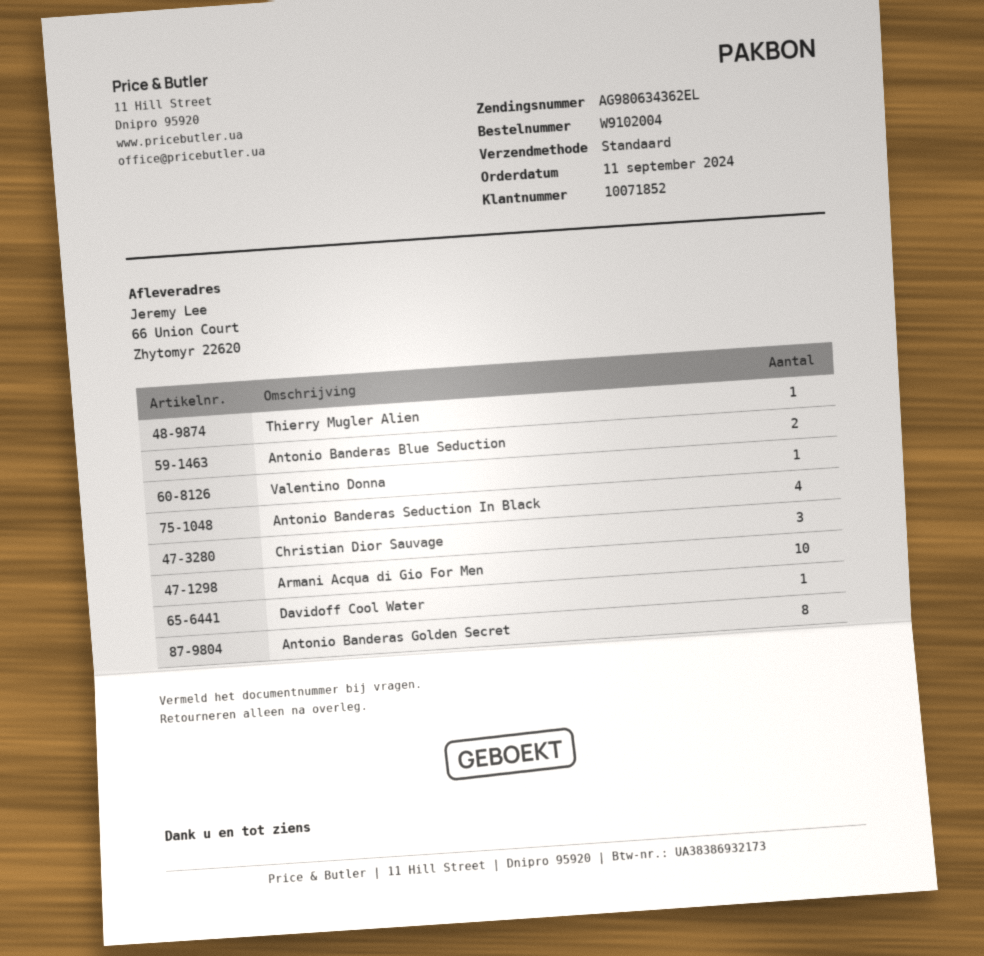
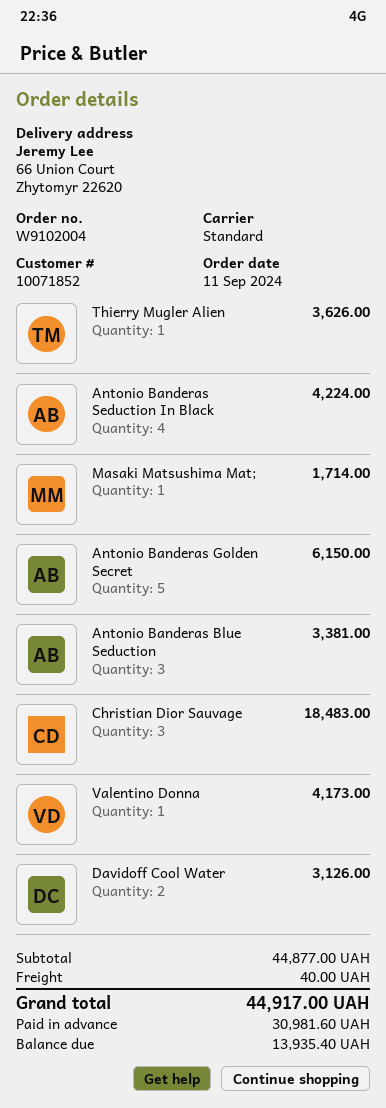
Antonio Banderas Blue Seduction: 2 -> 3
Armani Acqua di Gio For Men: 10 -> none
Davidoff Cool Water: 1 -> 2
Antonio Banderas Golden Secret: 8 -> 5
Masaki Matsushima Mat;: none -> 1

